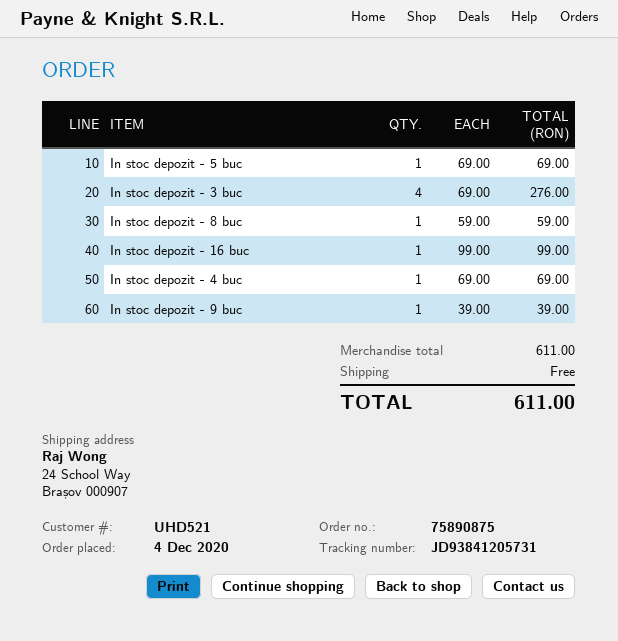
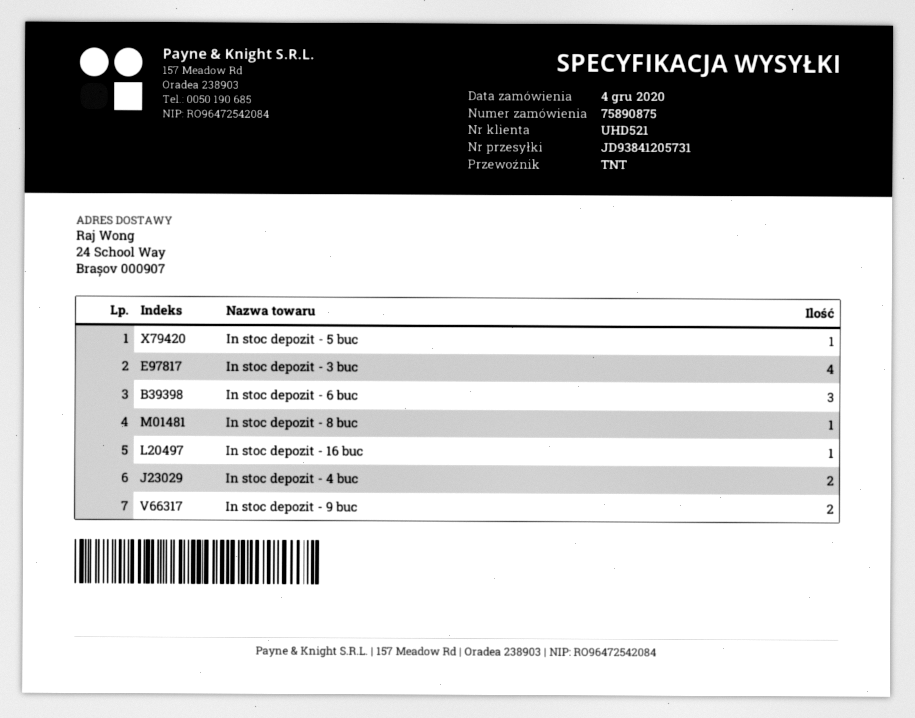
In stoc depozit - 4 buc: 1 -> 2
In stoc depozit - 9 buc: 1 -> 2
In stoc depozit - 6 buc: none -> 3

